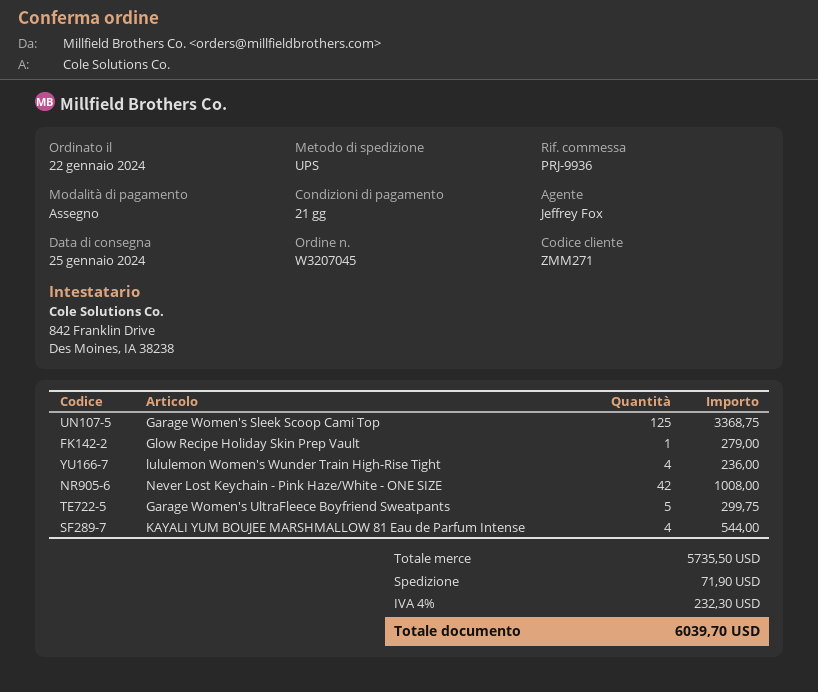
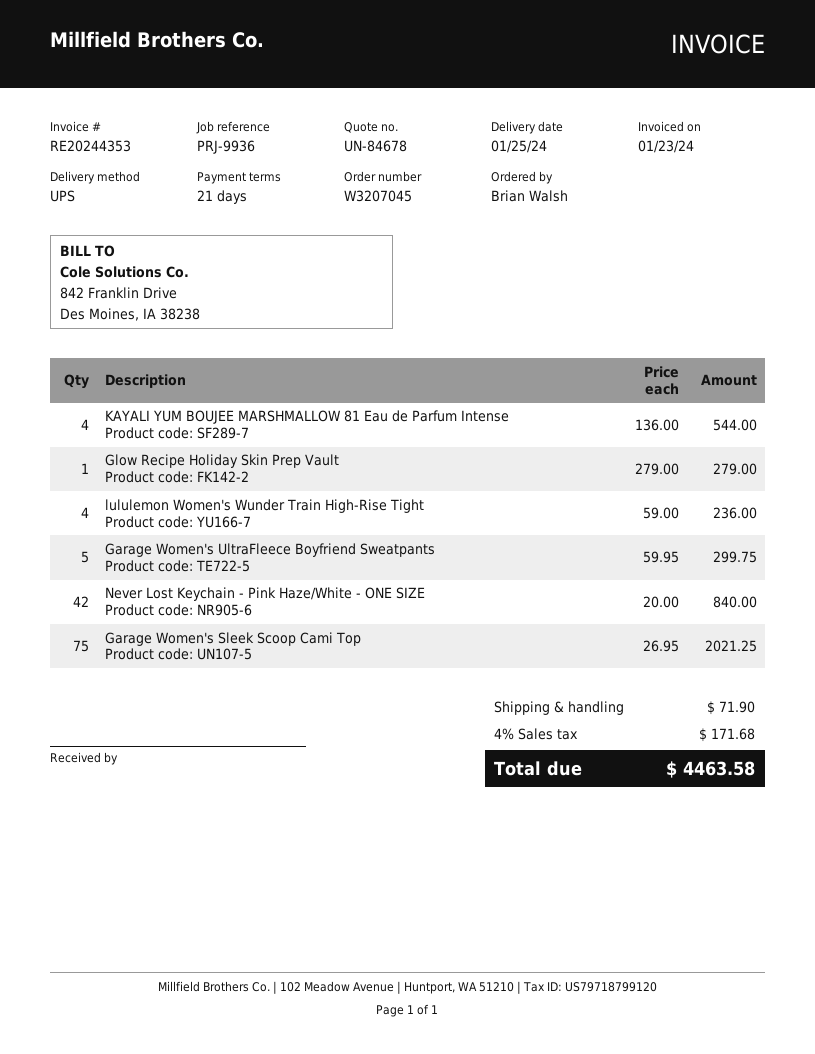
Garage Women's Sleek Scoop Cami Top: 125 for 3368.75 -> 75 for 2021.25
Never Lost Keychain - Pink Haze/White - ONE SIZE: 42 for 1008.00 -> 42 for 840.00
tax: 4% = 232.30 -> 4% = 171.68
total: 6039.70 -> 4463.58

